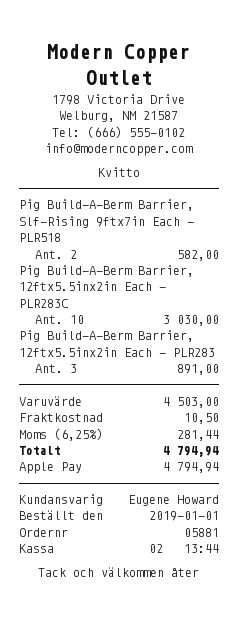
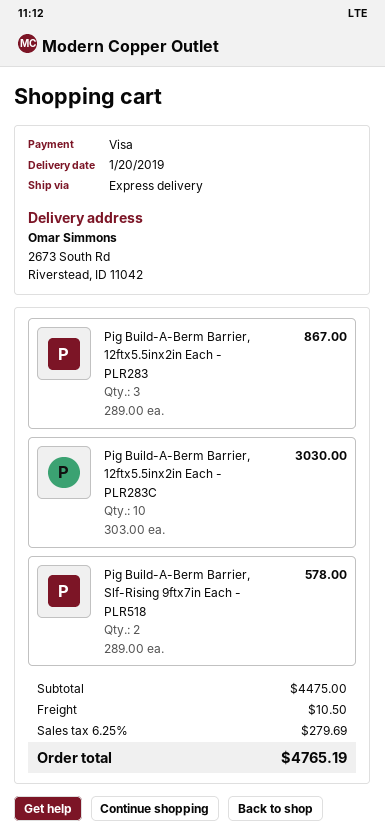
payment method: Apple Pay -> Visa
Pig Build-A-Berm Barrier, Slf-Rising 9ftx7in Each - PLR518: 2 for 582.00 -> 2 for 578.00
Pig Build-A-Berm Barrier, 12ftx5.5inx2in Each - PLR283: 3 for 891.00 -> 3 for 867.00
subtotal: 4503.00 -> 4475.00
tax: 6.25% = 281.44 -> 6.25% = 279.69
total: 4794.94 -> 4765.19

